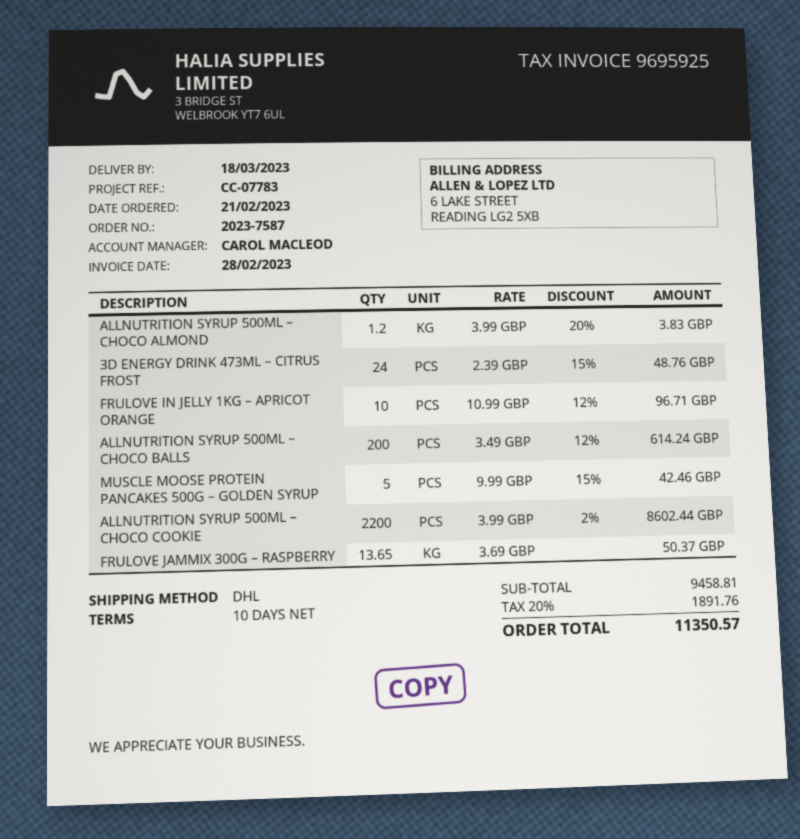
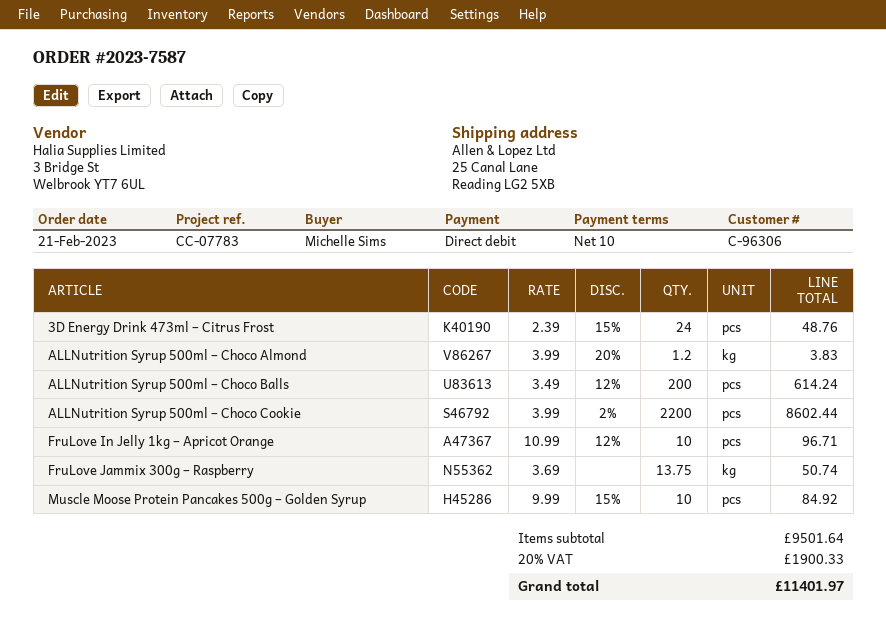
MUSCLE MOOSE PROTEIN PANCAKES 500G – GOLDEN SYRUP: 5 x 9.99 - 15% = 42.46 -> 10 x 9.99 - 15% = 84.92
FRULOVE JAMMIX 300G – RASPBERRY: 13.65 x 3.69 = 50.37 -> 13.75 x 3.69 = 50.74
subtotal: 9458.81 -> 9501.64
tax: 20% = 1891.76 -> 20% = 1900.33
total: 11350.57 -> 11401.97

